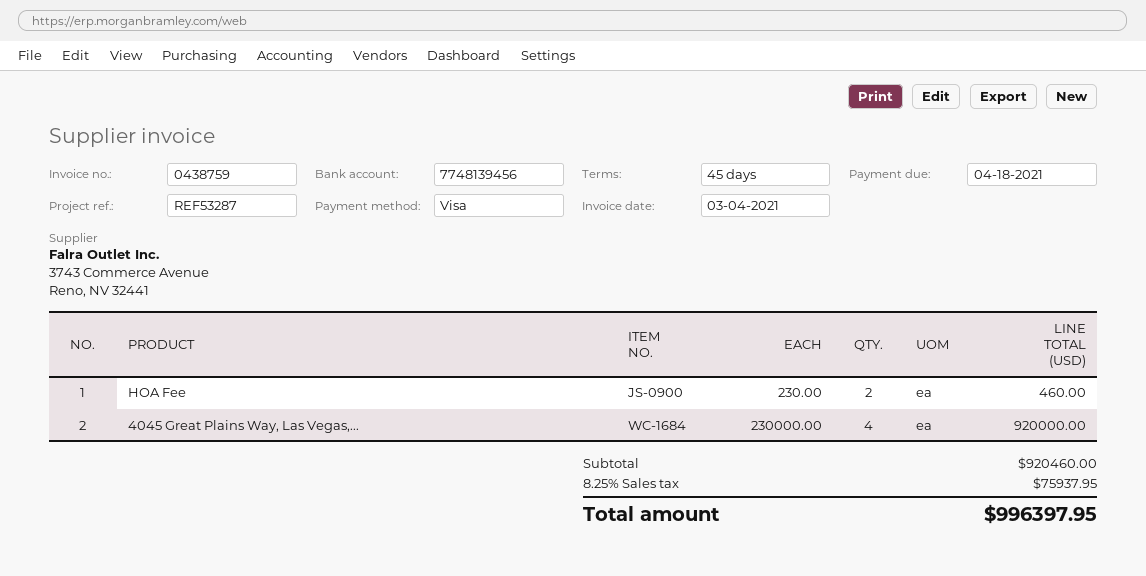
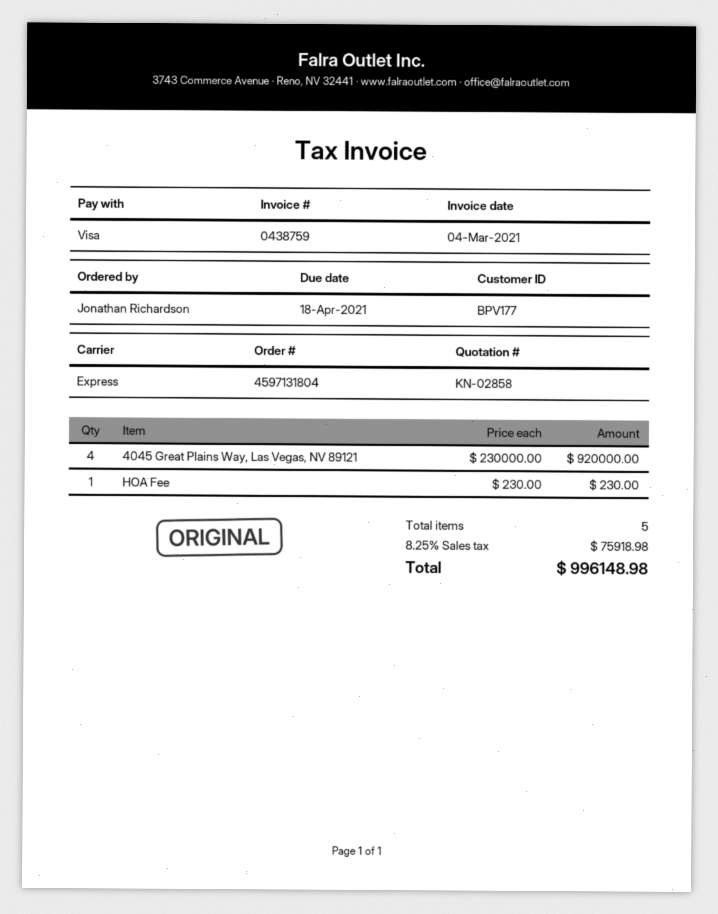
HOA Fee: 2 x 230.00 = 460.00 -> 1 x 230.00 = 230.00
tax: 8.25% = 75937.95 -> 8.25% = 75918.98
total: 996397.95 -> 996148.98

